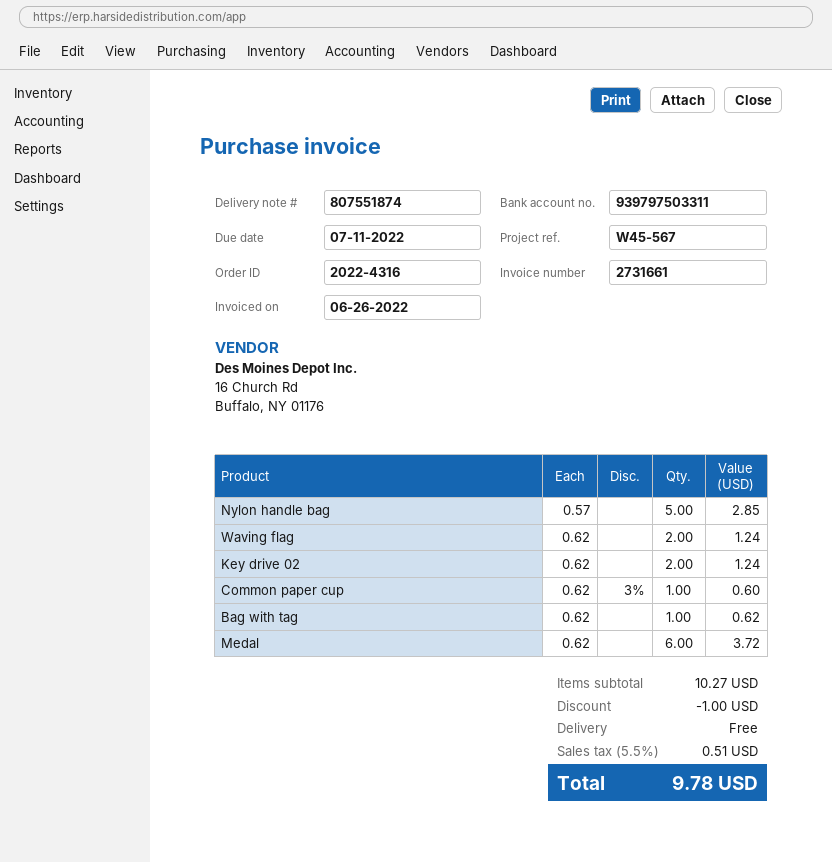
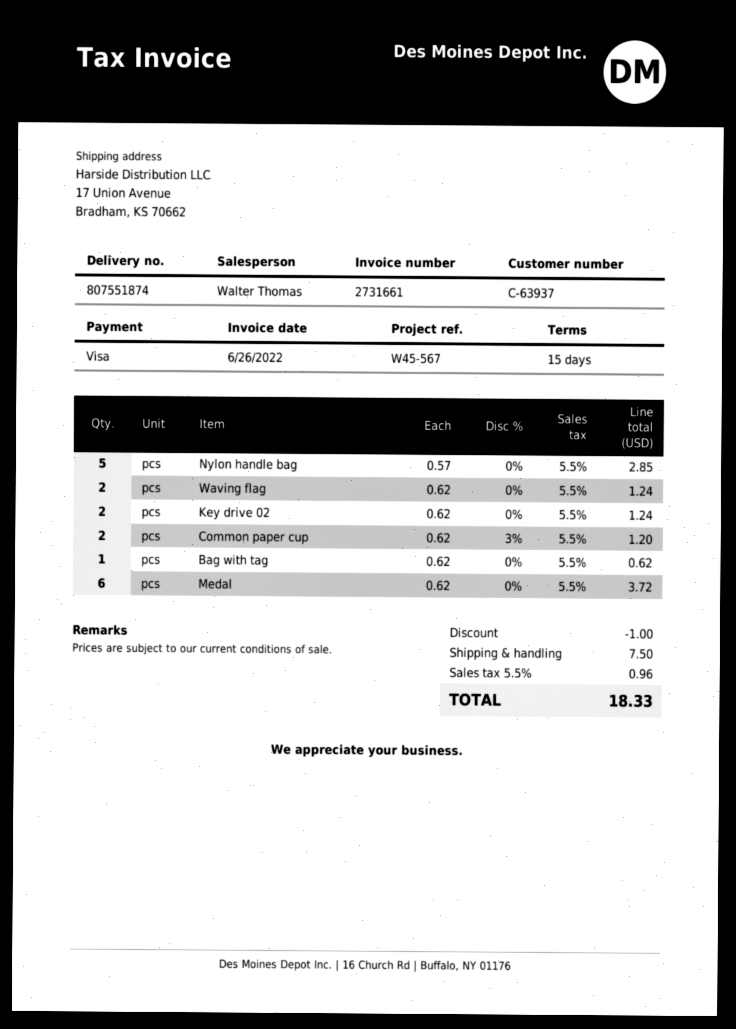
Common paper cup: 1 x 0.62 - 3% = 0.60 -> 2 x 0.62 - 3% = 1.20
shipping: 0.00 -> 7.50
tax: 5.5% = 0.51 -> 5.5% = 0.96
total: 9.78 -> 18.33

